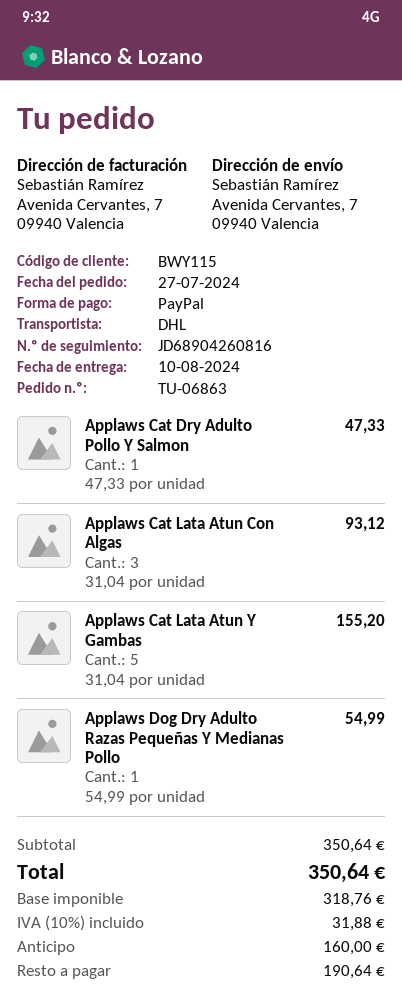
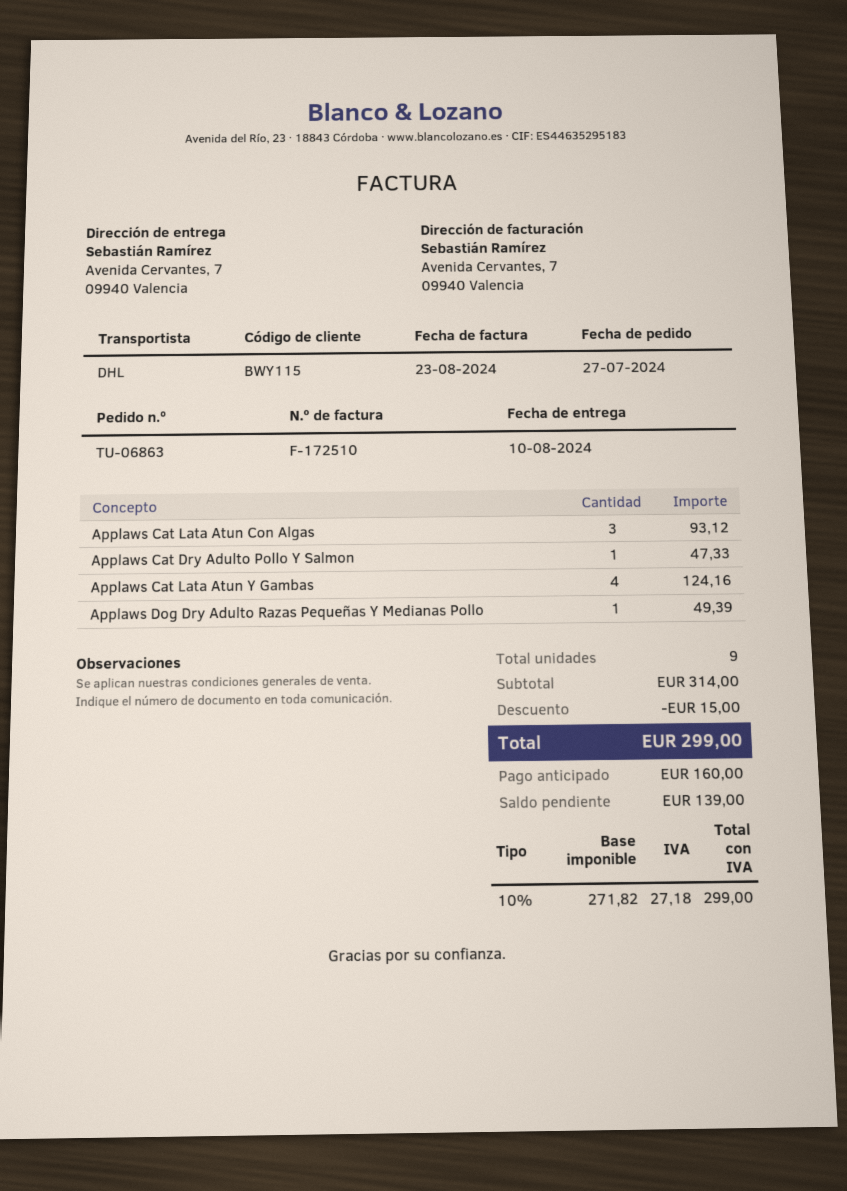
Applaws Cat Lata Atun Y Gambas: 5 for 155.20 -> 4 for 124.16
Applaws Dog Dry Adulto Razas Pequeñas Y Medianas Pollo: 1 for 54.99 -> 1 for 49.39
subtotal: 350.64 -> 314.00
discount: none -> 15.00
net: 318.76 -> 271.82
tax: 10% = 31.88 -> 10% = 27.18
total: 350.64 -> 299.00
balance: 190.64 -> 139.00

